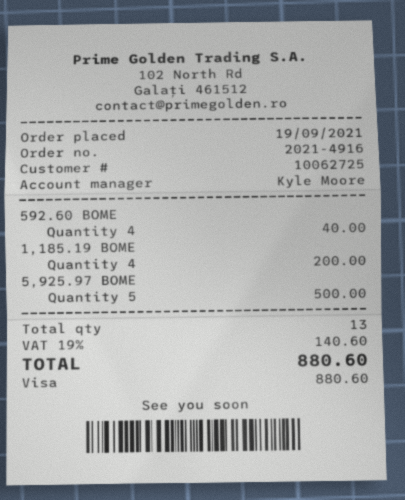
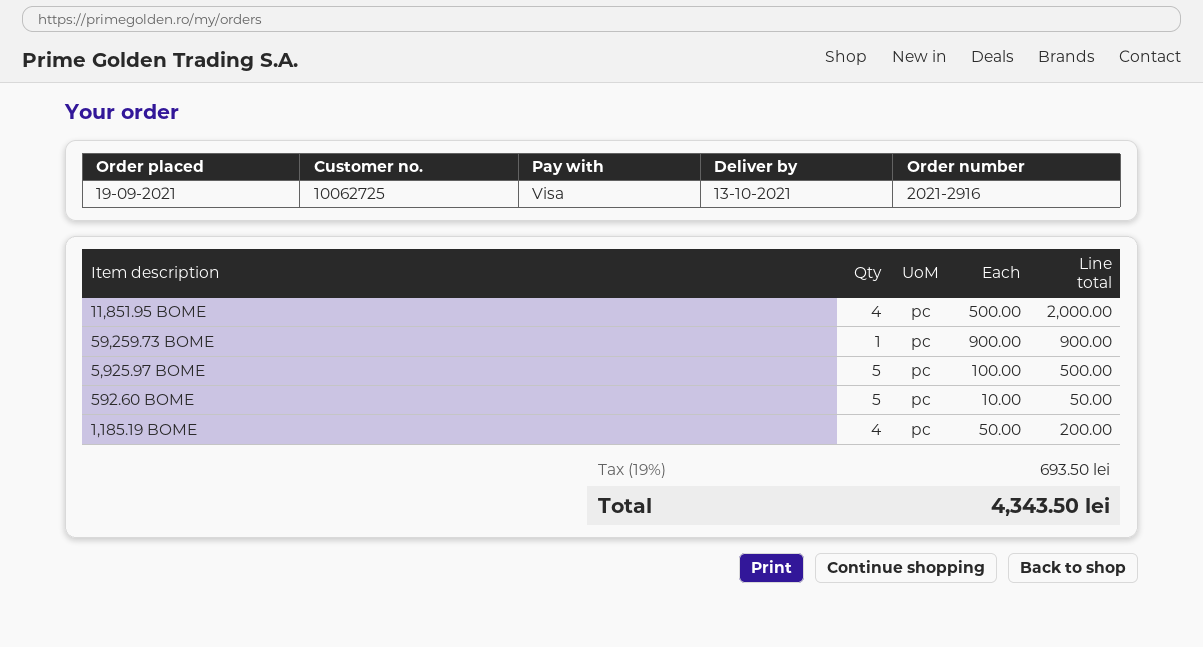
order number: 2021-4916 -> 2021-2916
592.60 BOME: 4 for 40.00 -> 5 for 50.00
11,851.95 BOME: none -> 4 for 2000.00
59,259.73 BOME: none -> 1 for 900.00
tax: 19% = 140.60 -> 19% = 693.50
total: 880.60 -> 4343.50

